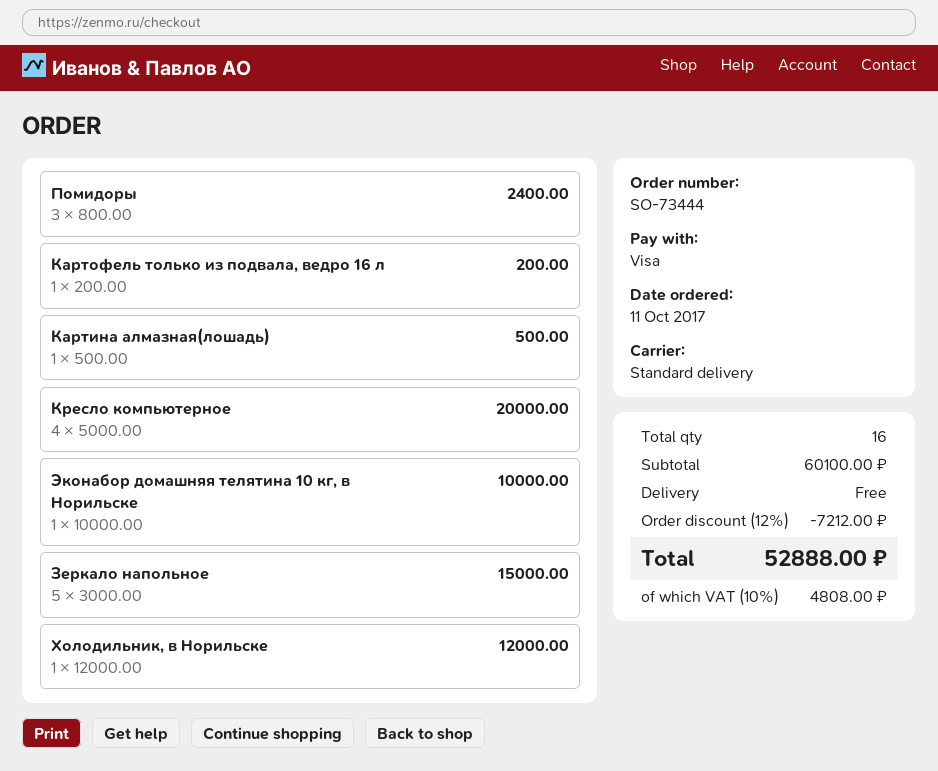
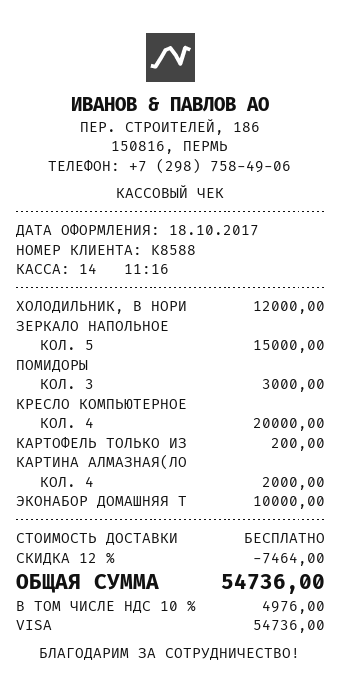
order date: 2017-10-11 -> 2017-10-18
Помидоры: 3 for 2400.00 -> 3 for 3000.00
Картина алмазная(лошадь): 1 for 500.00 -> 4 for 2000.00
discount: 12% = 7212.00 -> 12% = 7464.00
tax: 10% = 4808.00 -> 10% = 4976.00
total: 52888.00 -> 54736.00

